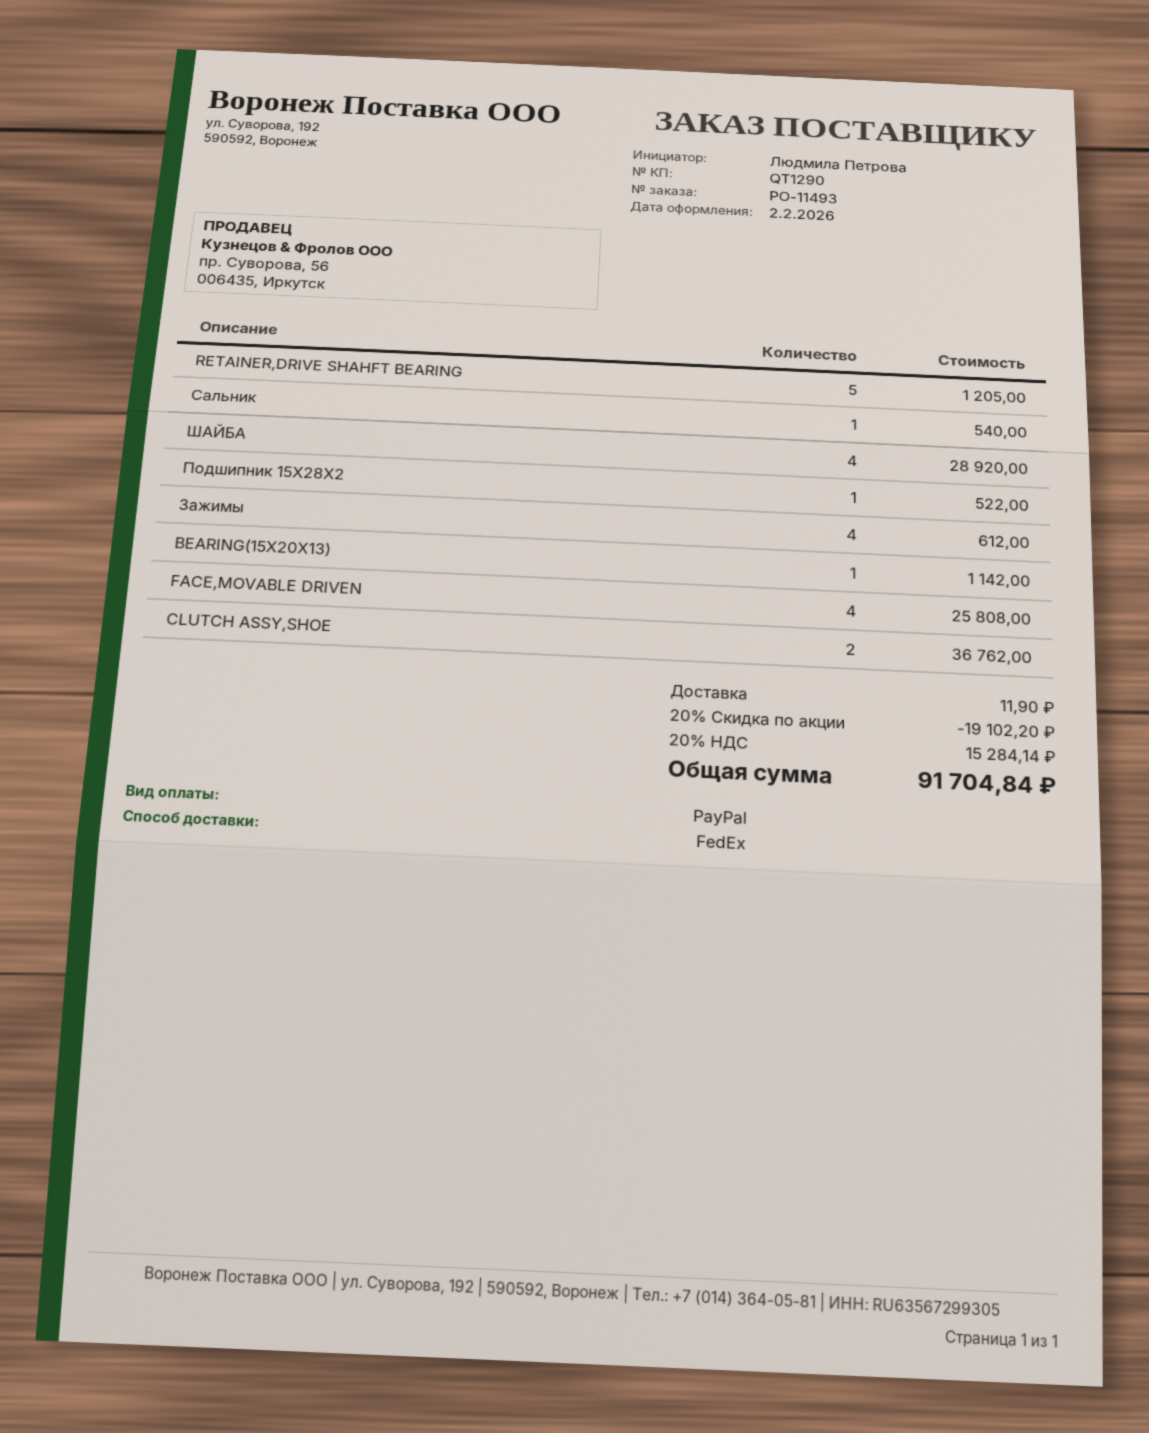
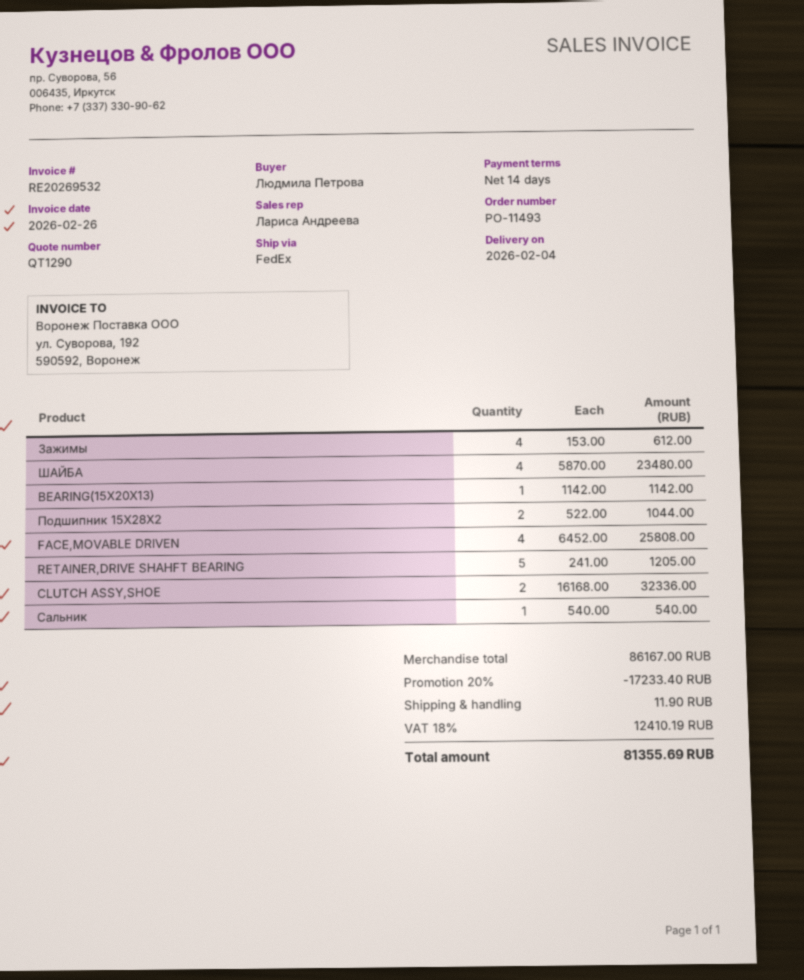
ШАЙБА: 4 for 28920.00 -> 4 for 23480.00
Подшипник 15X28X2: 1 for 522.00 -> 2 for 1044.00
CLUTCH ASSY,SHOE: 2 for 36762.00 -> 2 for 32336.00
discount: 20% = 19102.20 -> 20% = 17233.40
tax: 20% = 15284.14 -> 18% = 12410.19
total: 91704.84 -> 81355.69

